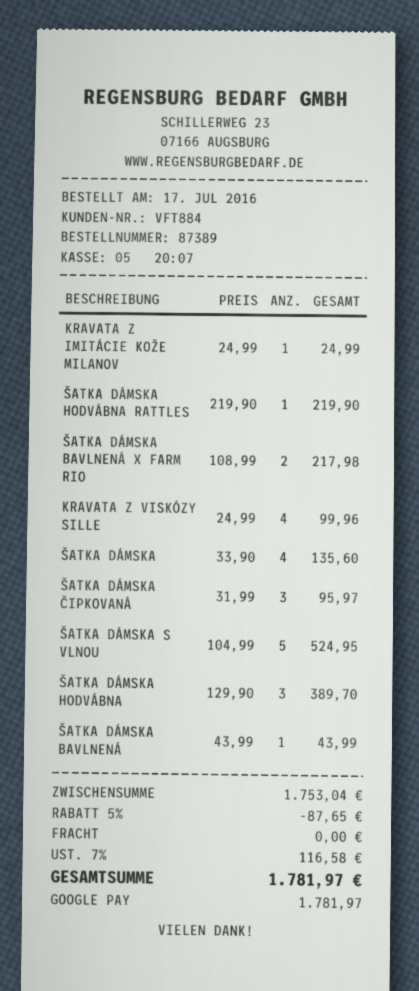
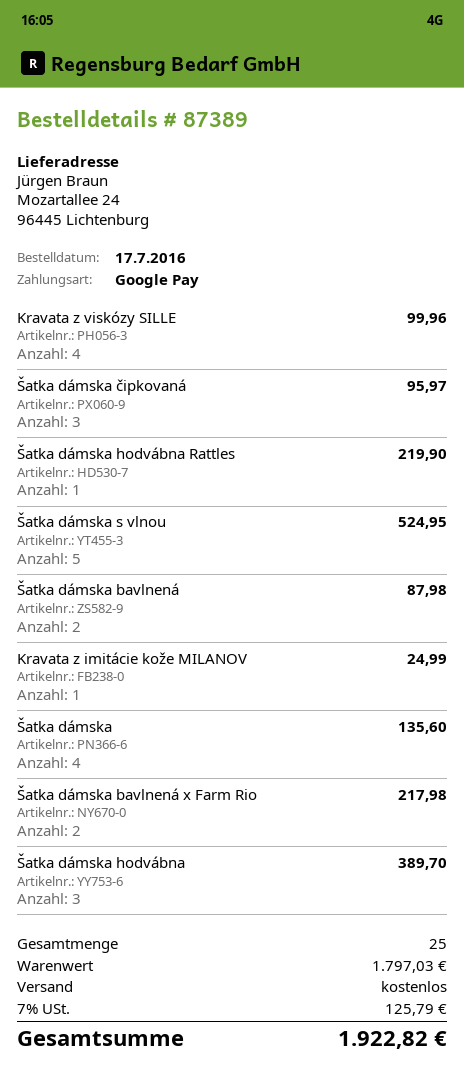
ŠATKA DÁMSKA BAVLNENÁ: 1 for 43.99 -> 2 for 87.98
subtotal: 1753.04 -> 1797.03
discount: 5% = 87.65 -> none
tax: 7% = 116.58 -> 7% = 125.79
total: 1781.97 -> 1922.82

